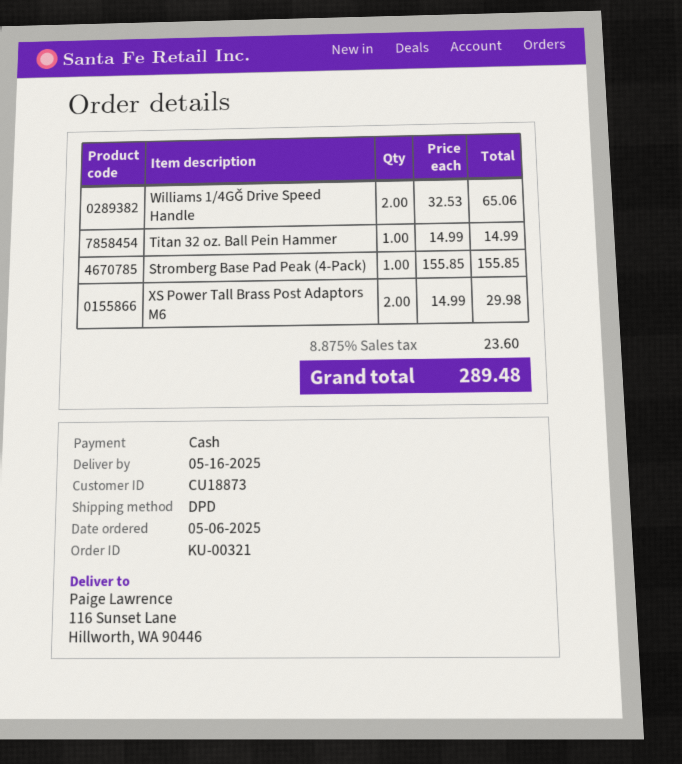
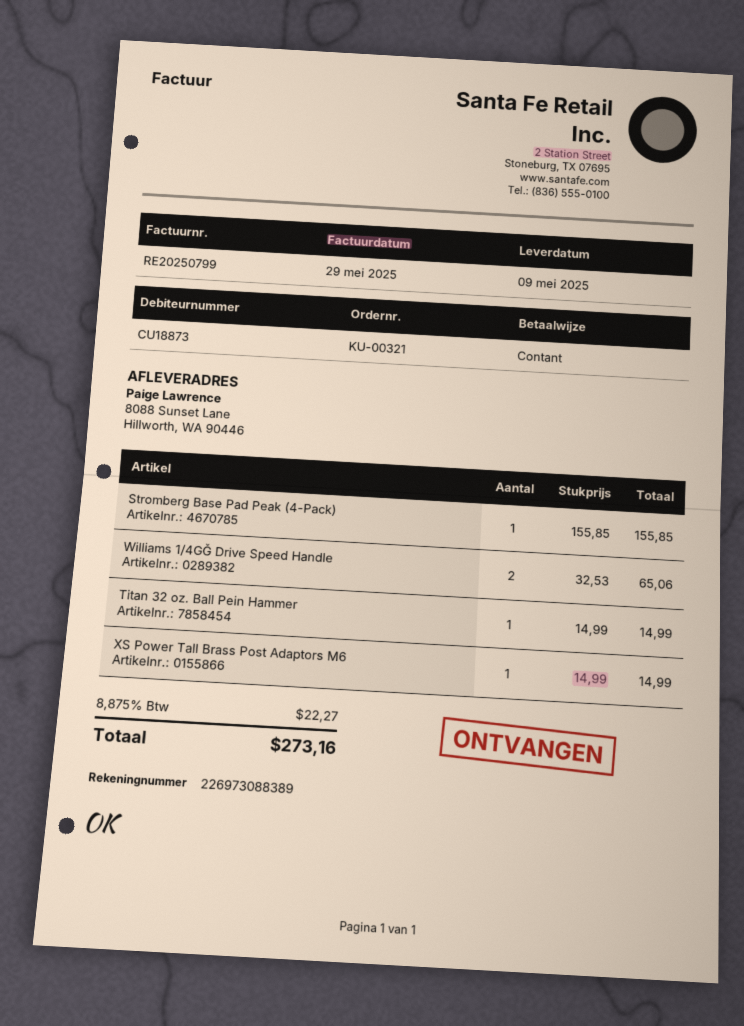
delivery date: 2025-05-16 -> 2025-05-09
ship to: 116 Sunset Lane, Hillworth, WA 90446 -> 8088 Sunset Lane, Hillworth, WA 90446
XS Power Tall Brass Post Adaptors M6: 2 x 14.99 = 29.98 -> 1 x 14.99 = 14.99
tax: 8.875% = 23.60 -> 8.875% = 22.27
total: 289.48 -> 273.16

